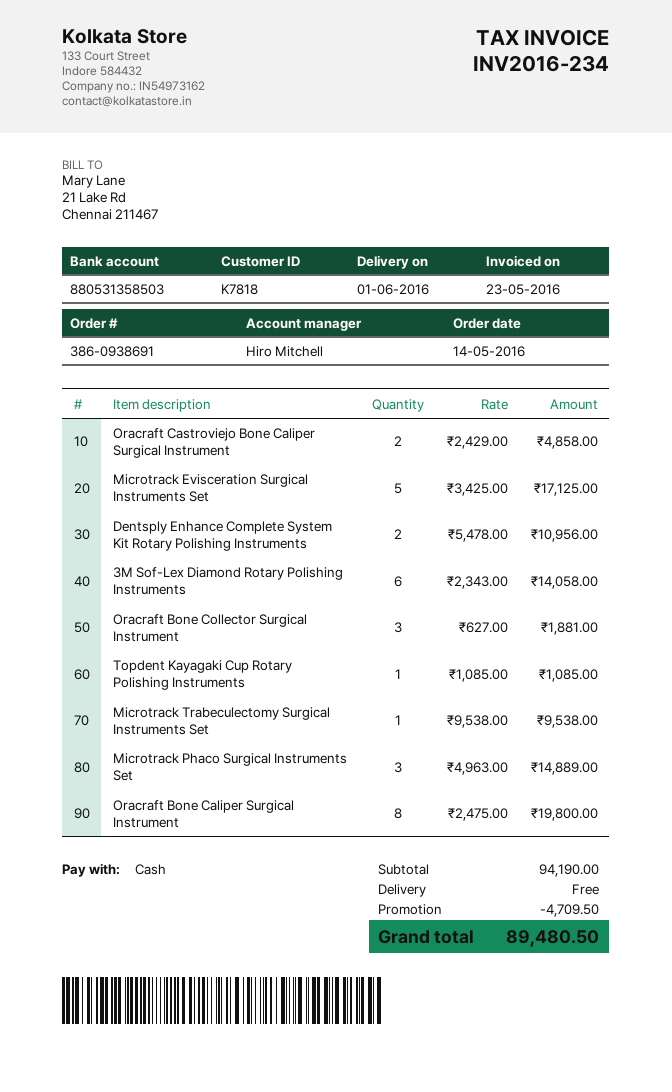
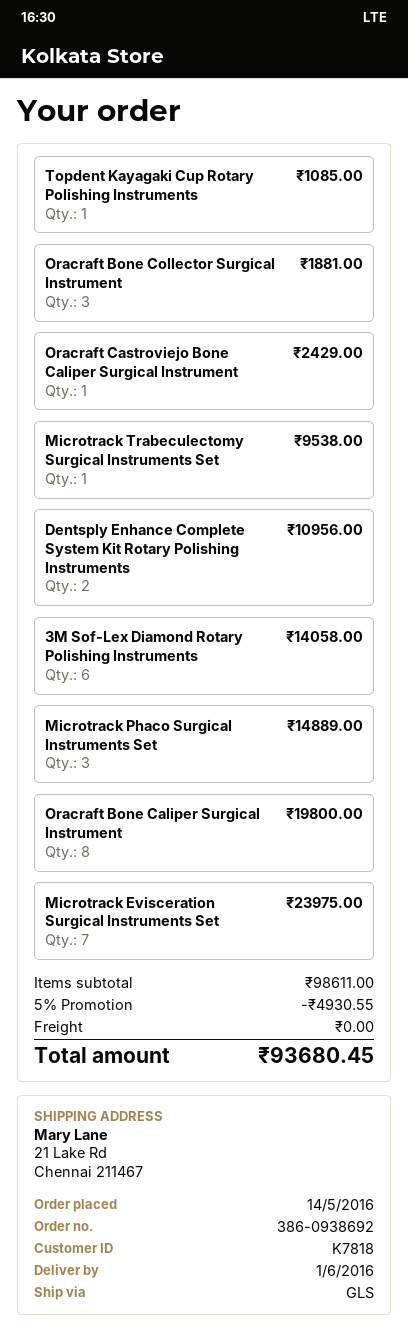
order number: 386-0938691 -> 386-0938692
Oracraft Castroviejo Bone Caliper Surgical Instrument: 2 for 4858.00 -> 1 for 2429.00
Microtrack Evisceration Surgical Instruments Set: 5 for 17125.00 -> 7 for 23975.00
subtotal: 94190.00 -> 98611.00
discount: 4709.50 -> 4930.55
total: 89480.50 -> 93680.45

